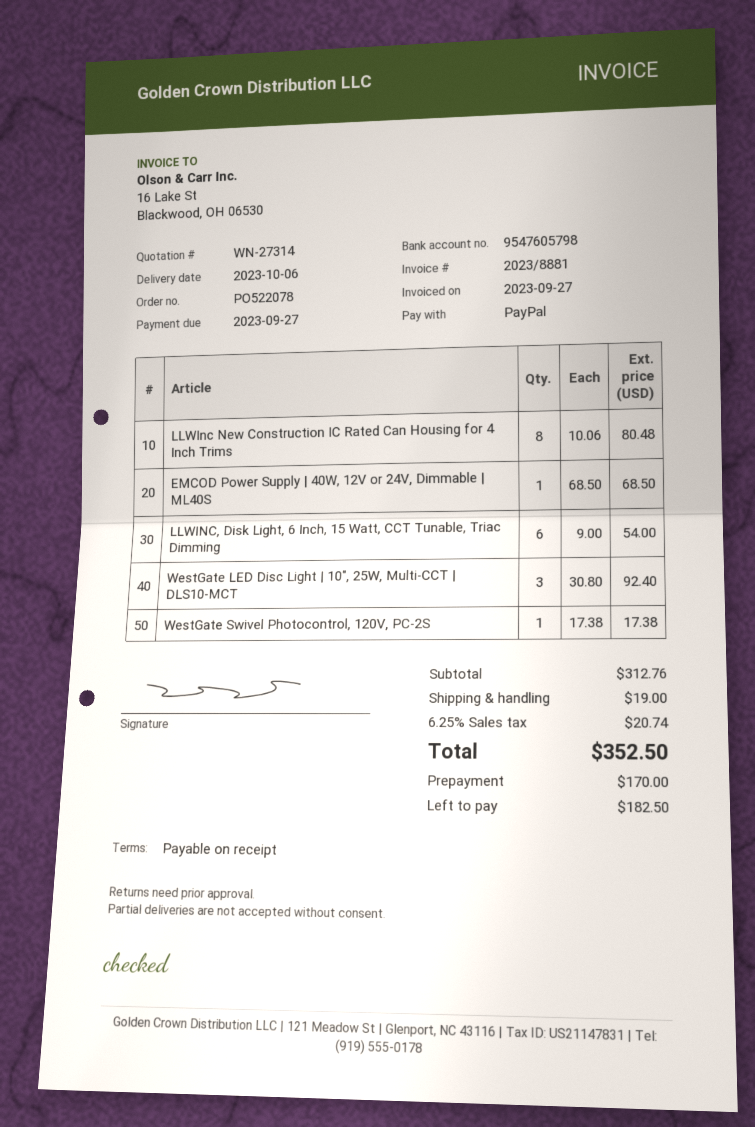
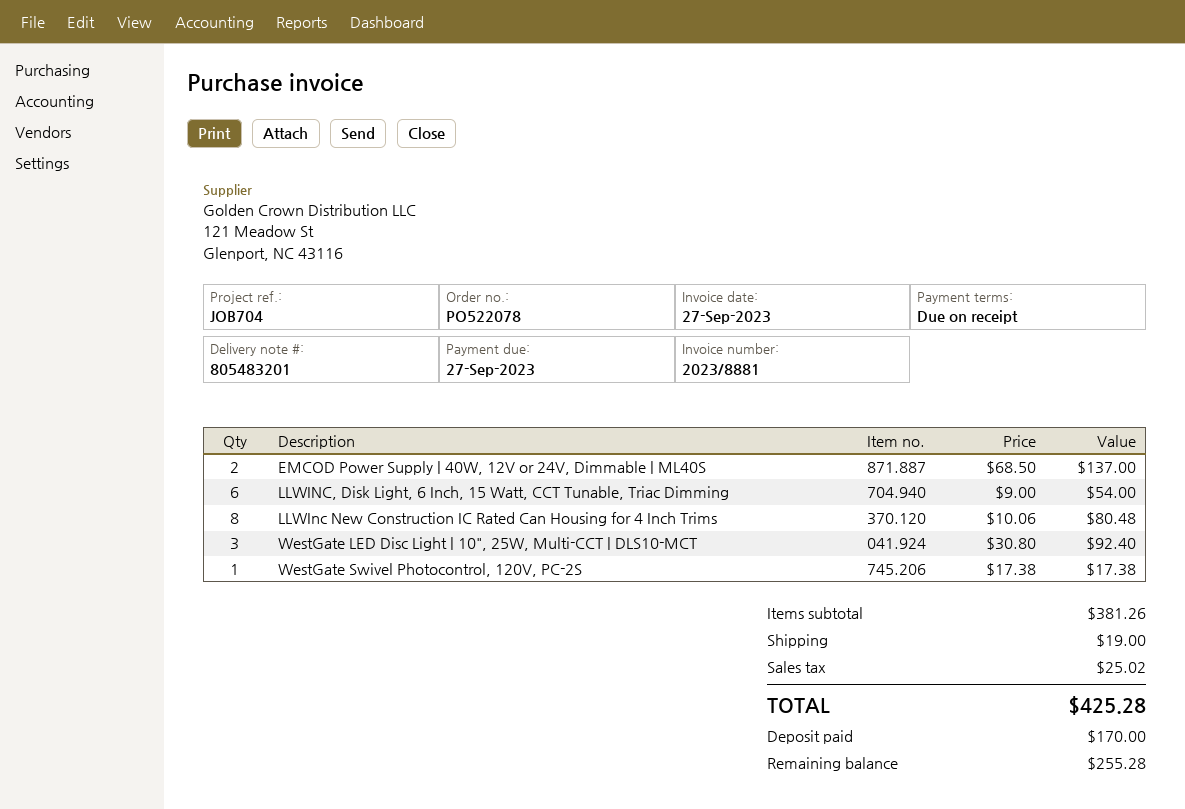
EMCOD Power Supply | 40W, 12V or 24V, Dimmable | ML40S: 1 x 68.50 = 68.50 -> 2 x 68.50 = 137.00
subtotal: 312.76 -> 381.26
tax: 20.74 -> 25.02
total: 352.50 -> 425.28
balance: 182.50 -> 255.28

